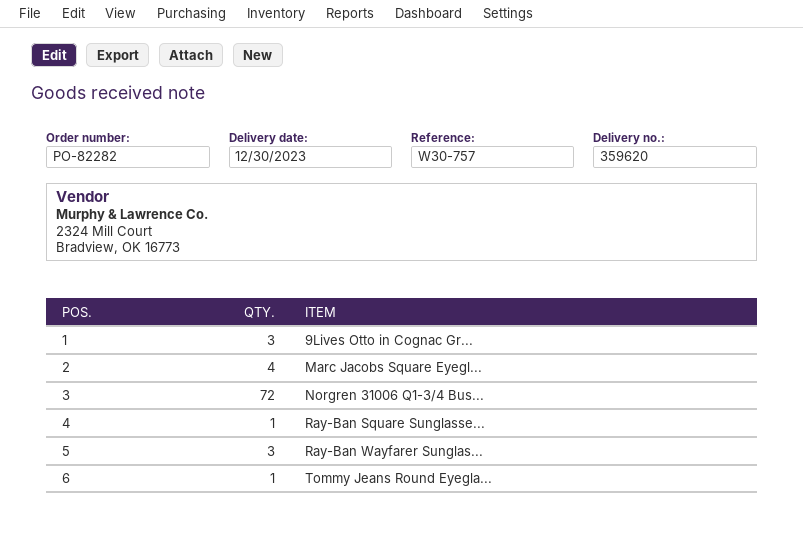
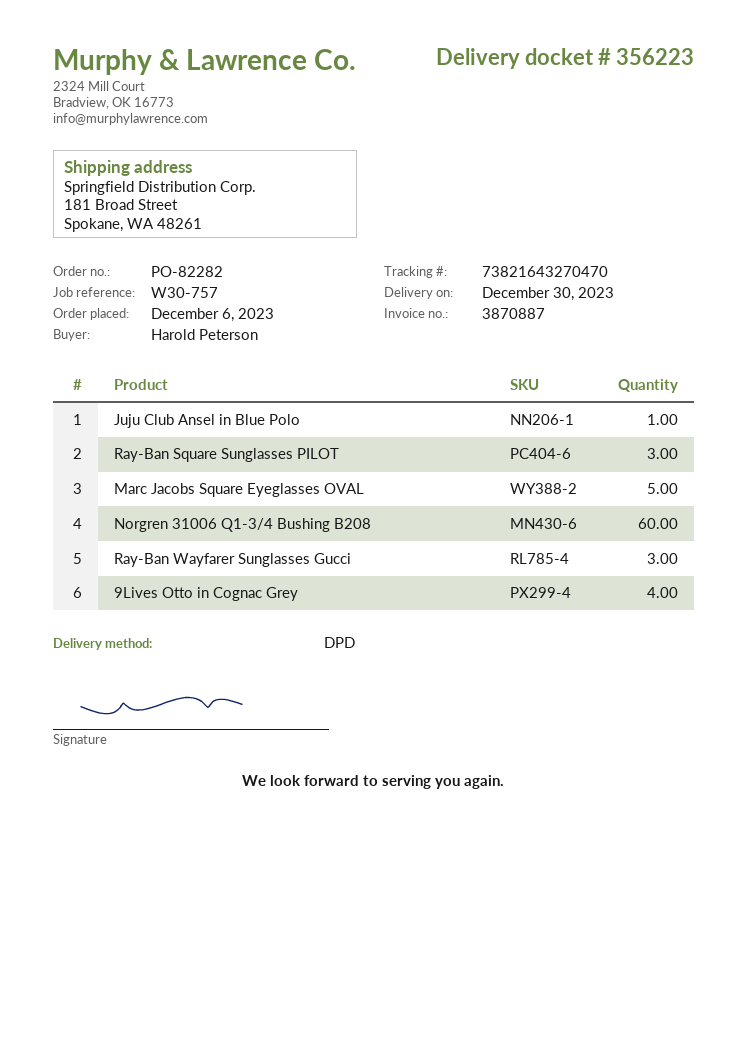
delivery note number: 359620 -> 356223
9Lives Otto in Cognac Gr...: 3 -> 4
Marc Jacobs Square Eyegl...: 4 -> 5
Norgren 31006 Q1-3/4 Bus...: 72 -> 60
Ray-Ban Square Sunglasse...: 1 -> 3
Tommy Jeans Round Eyegla...: 1 -> none
Juju Club Ansel in Blue Polo: none -> 1

